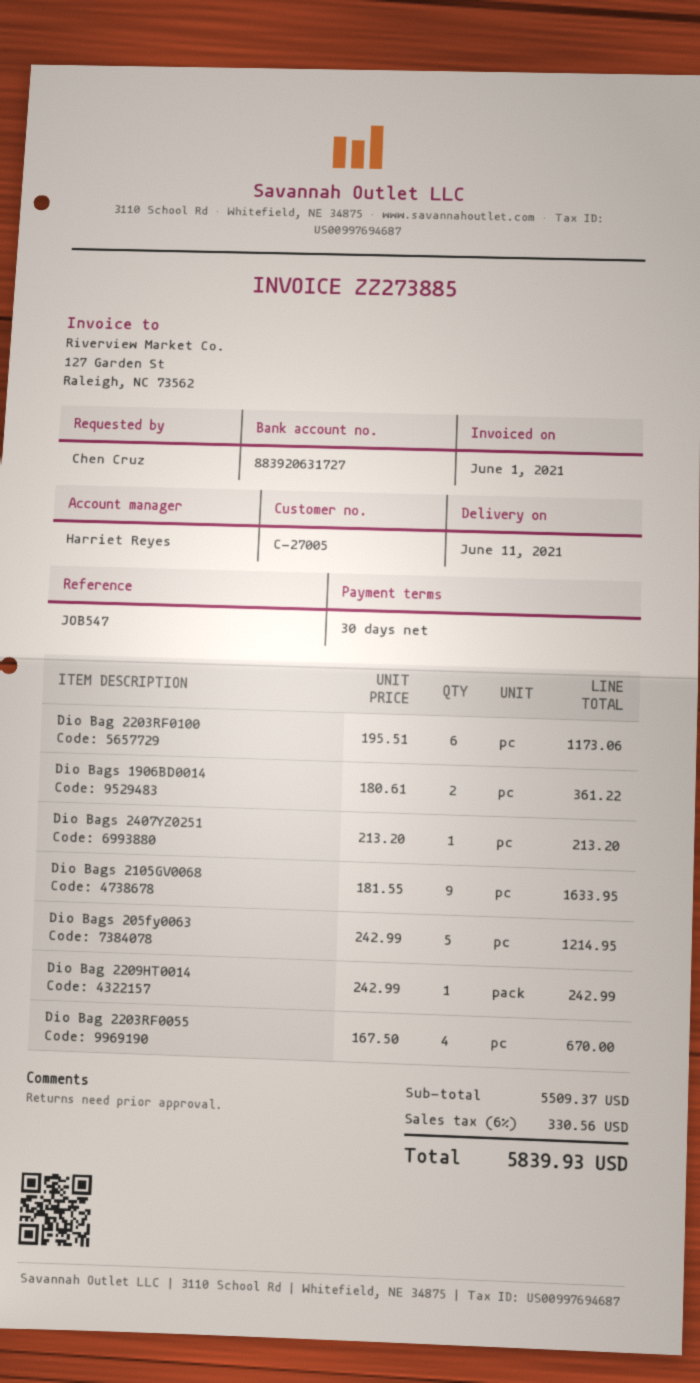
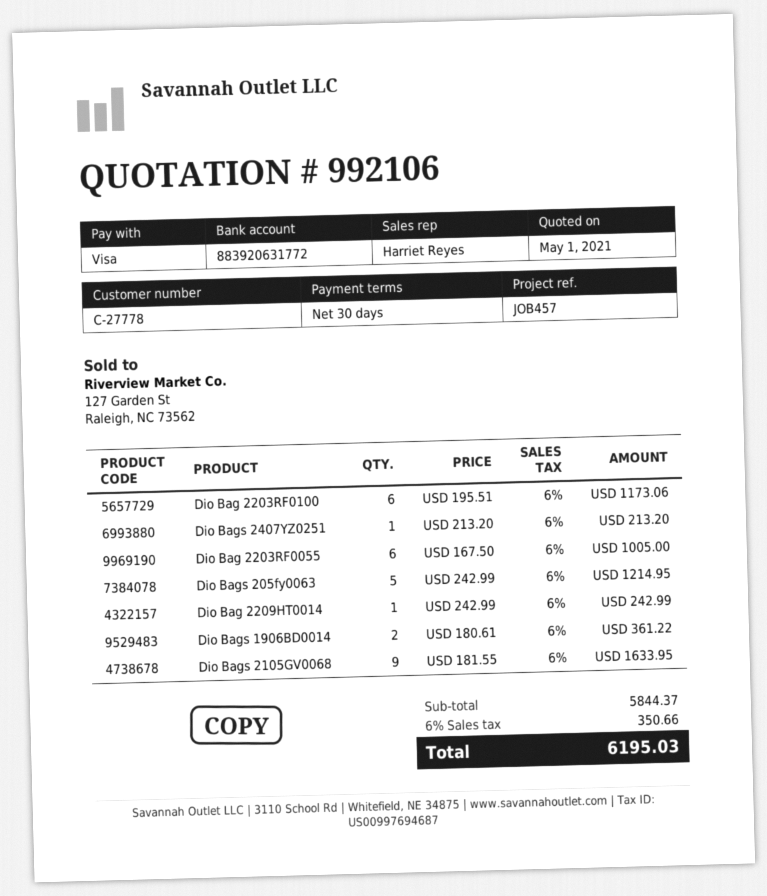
customer number: C-27005 -> C-27778
reference: JOB547 -> JOB457
bank account: 883920631727 -> 883920631772
Dio Bag 2203RF0055: 4 x 167.50 = 670.00 -> 6 x 167.50 = 1005.00
subtotal: 5509.37 -> 5844.37
tax: 6% = 330.56 -> 6% = 350.66
total: 5839.93 -> 6195.03

